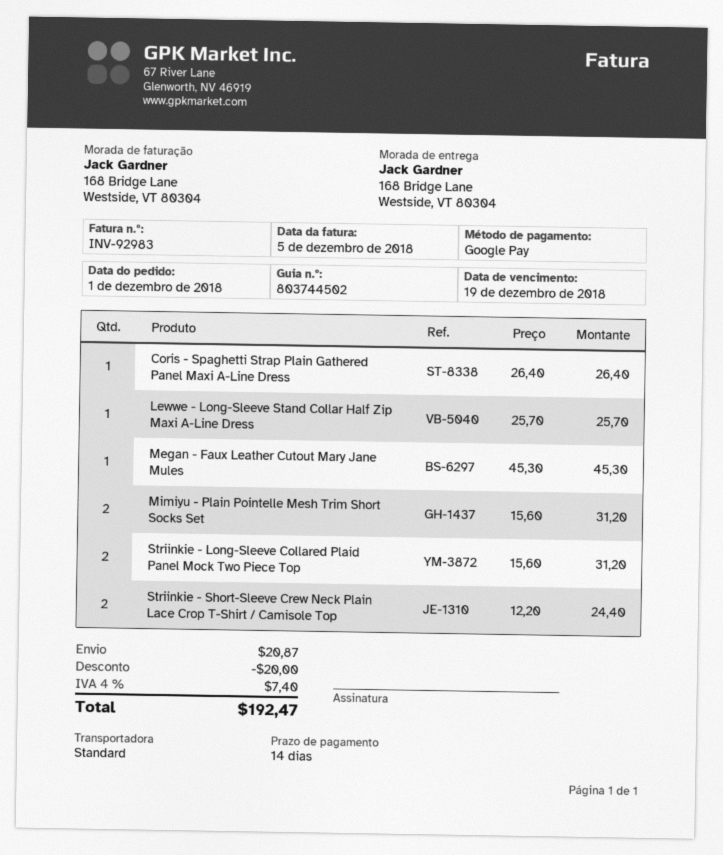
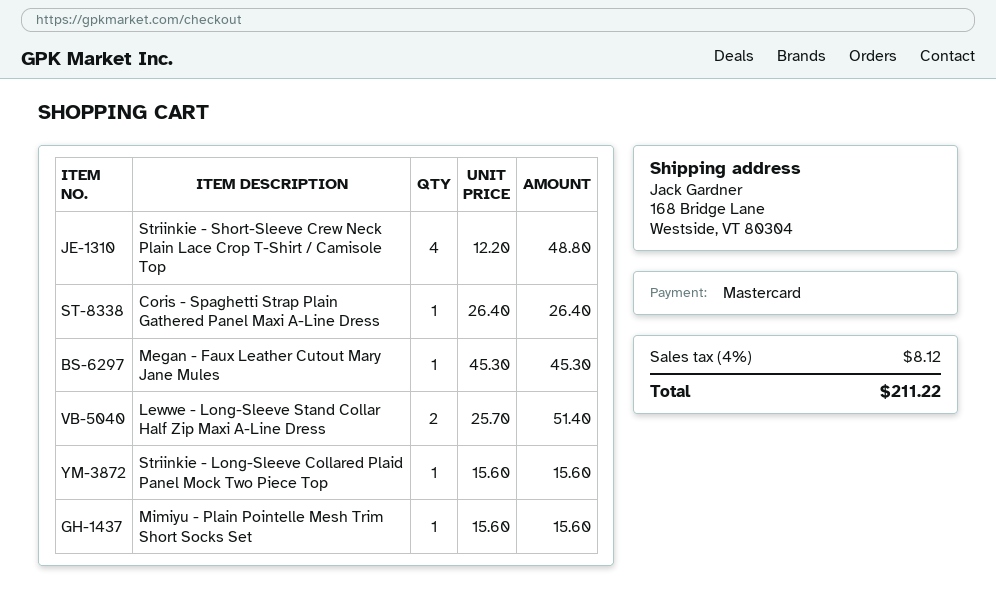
payment method: Google Pay -> Mastercard
Lewwe - Long-Sleeve Stand Collar Half Zip Maxi A-Line Dress: 1 x 25.70 = 25.70 -> 2 x 25.70 = 51.40
Mimiyu - Plain Pointelle Mesh Trim Short Socks Set: 2 x 15.60 = 31.20 -> 1 x 15.60 = 15.60
Striinkie - Long-Sleeve Collared Plaid Panel Mock Two Piece Top: 2 x 15.60 = 31.20 -> 1 x 15.60 = 15.60
Striinkie - Short-Sleeve Crew Neck Plain Lace Crop T-Shirt / Camisole Top: 2 x 12.20 = 24.40 -> 4 x 12.20 = 48.80
discount: 20.00 -> none
shipping: 20.87 -> none
tax: 4% = 7.40 -> 4% = 8.12
total: 192.47 -> 211.22

